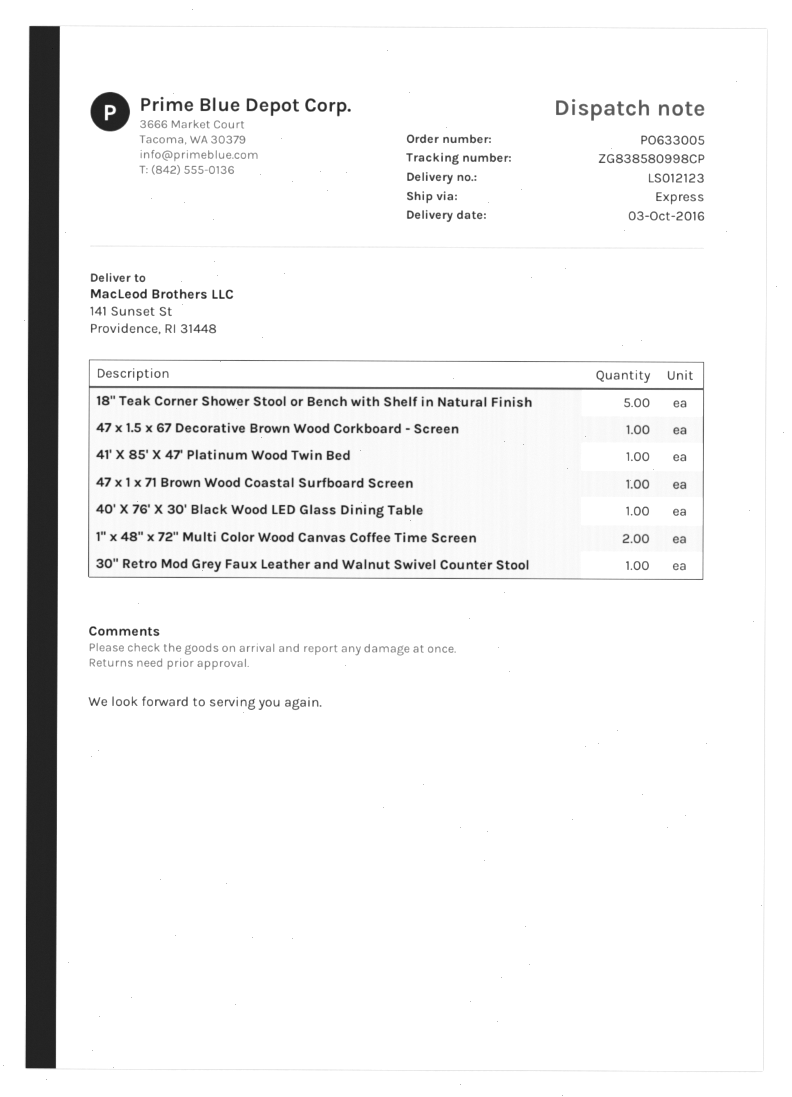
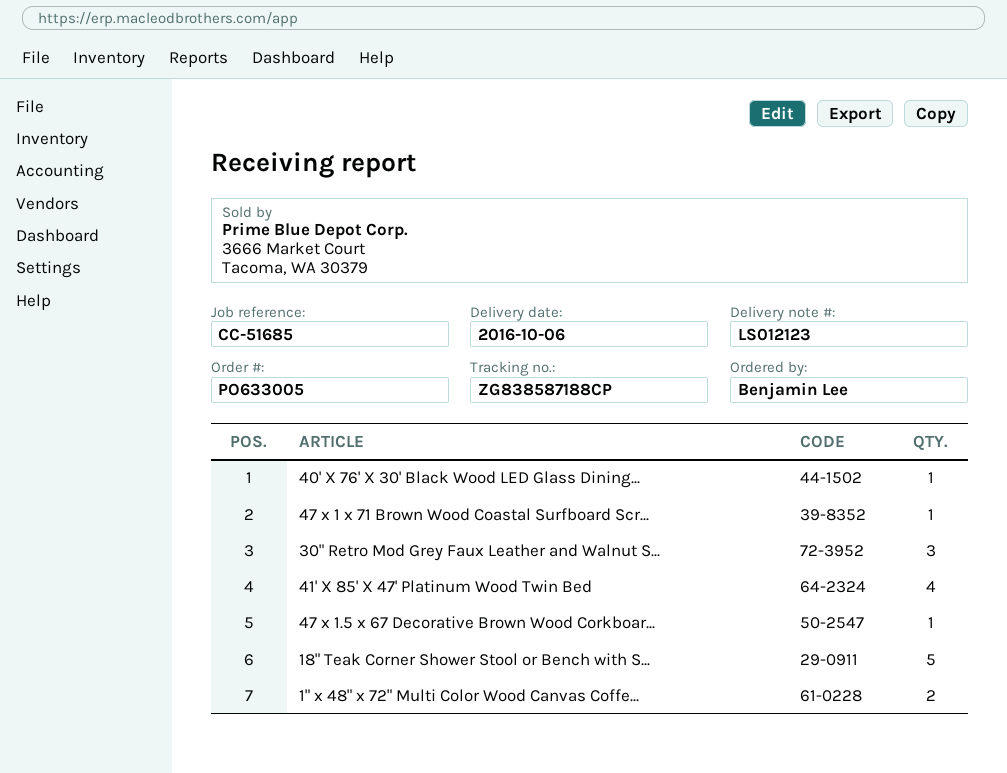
delivery date: 2016-10-03 -> 2016-10-06
tracking number: ZG838580998CP -> ZG838587188CP
41' X 85' X 47' Platinum Wood Twin Bed: 1 -> 4
30" Retro Mod Grey Faux Leather and Walnut Swivel Counter Stool: 1 -> 3

